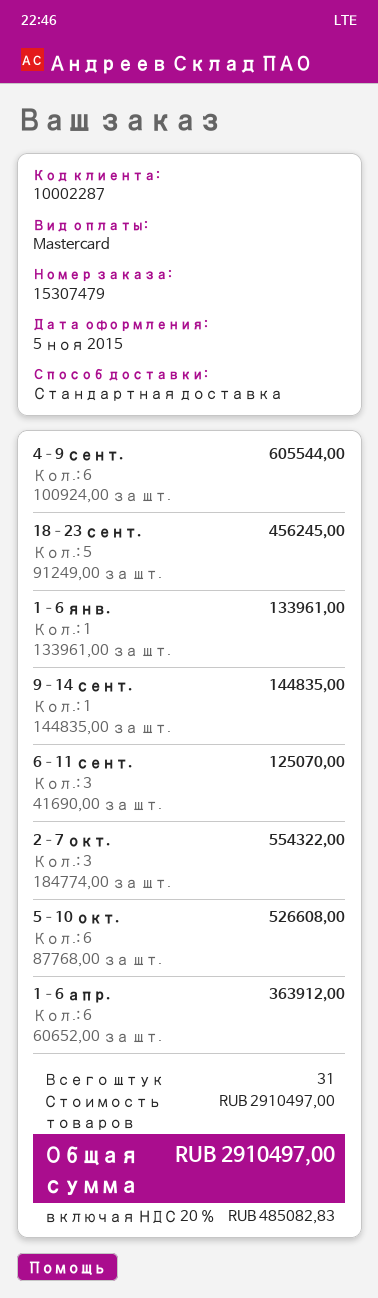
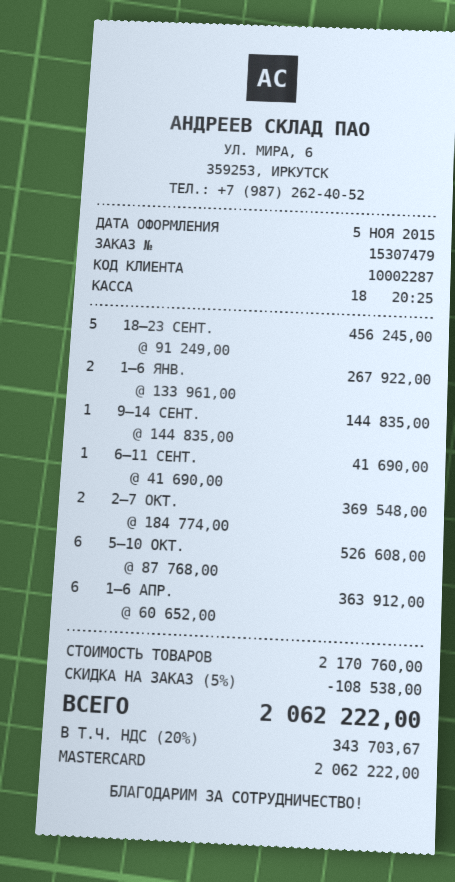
4–9 сент.: 6 x 100924.00 = 605544.00 -> none
1–6 янв.: 1 x 133961.00 = 133961.00 -> 2 x 133961.00 = 267922.00
6–11 сент.: 3 x 41690.00 = 125070.00 -> 1 x 41690.00 = 41690.00
2–7 окт.: 3 x 184774.00 = 554322.00 -> 2 x 184774.00 = 369548.00
subtotal: 2910497.00 -> 2170760.00
discount: none -> 5% = 108538.00
tax: 20% = 485082.83 -> 20% = 343703.67
total: 2910497.00 -> 2062222.00

